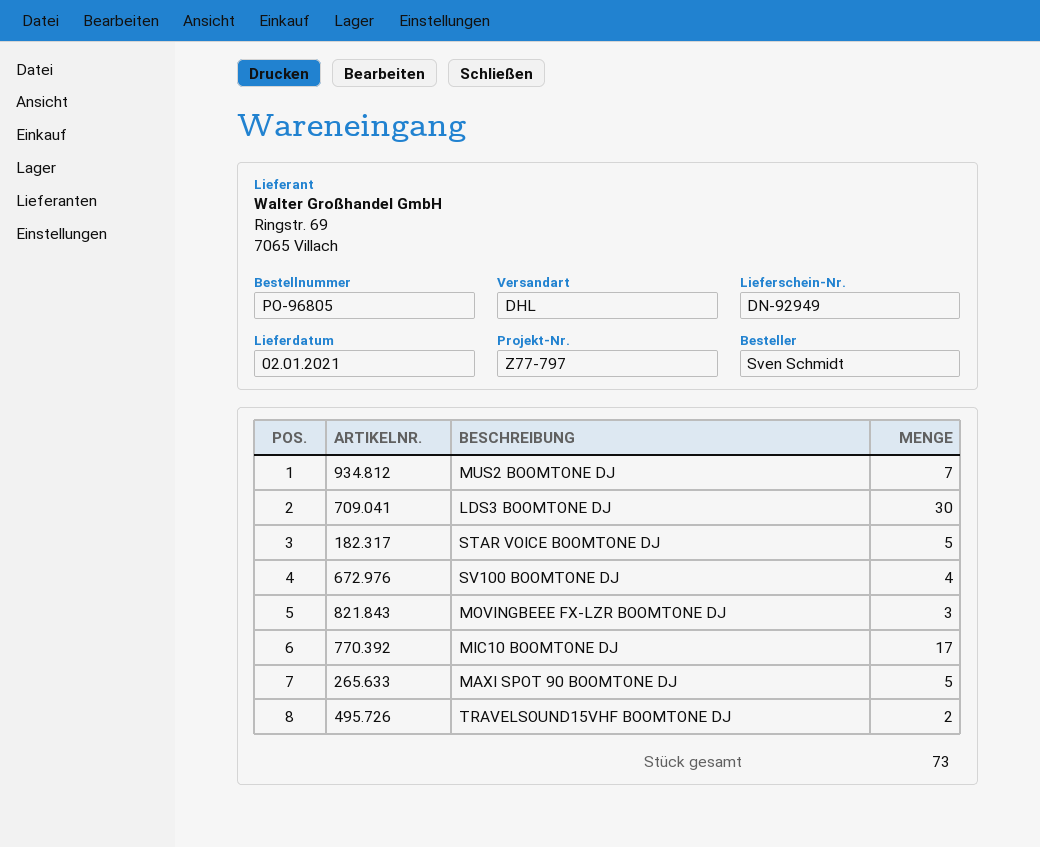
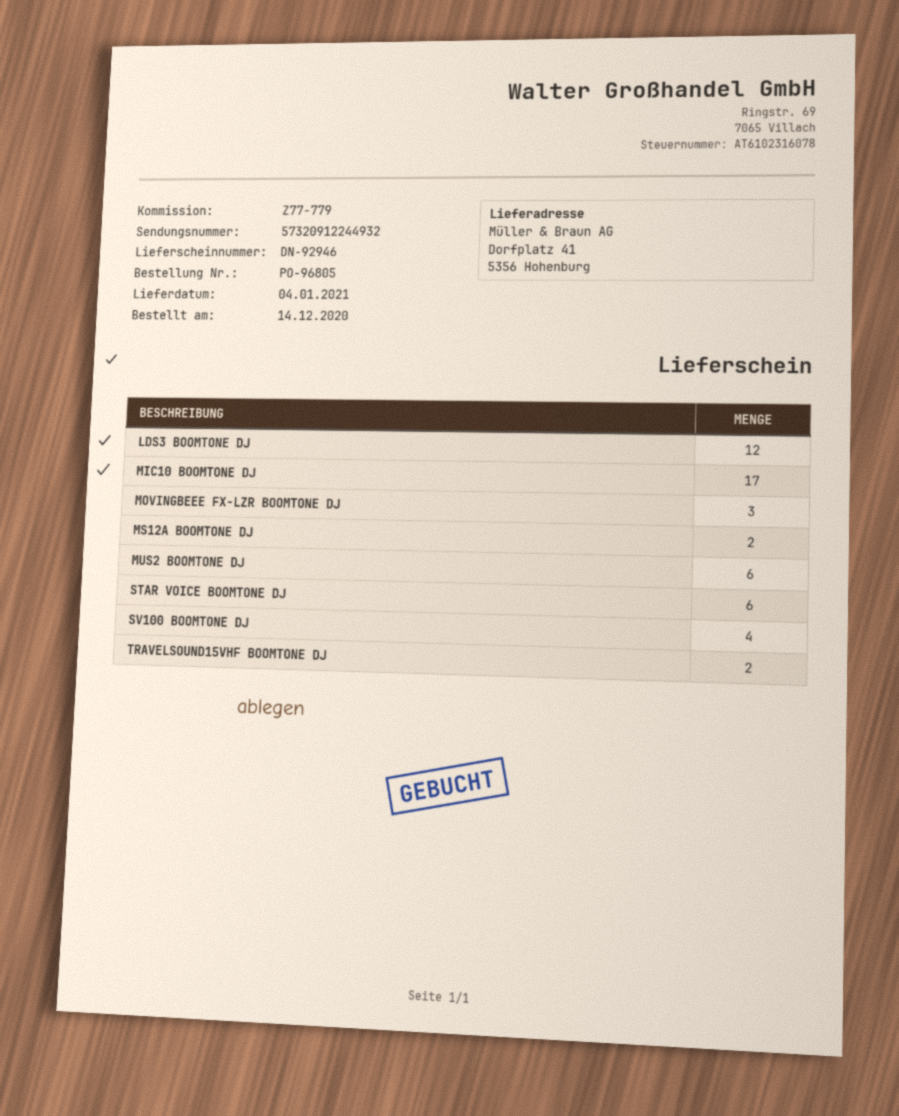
delivery note number: DN-92949 -> DN-92946
delivery date: 2021-01-02 -> 2021-01-04
reference: Z77-797 -> Z77-779
MUS2 BOOMTONE DJ: 7 -> 6
LDS3 BOOMTONE DJ: 30 -> 12
STAR VOICE BOOMTONE DJ: 5 -> 6
MAXI SPOT 90 BOOMTONE DJ: 5 -> none
MS12A BOOMTONE DJ: none -> 2

